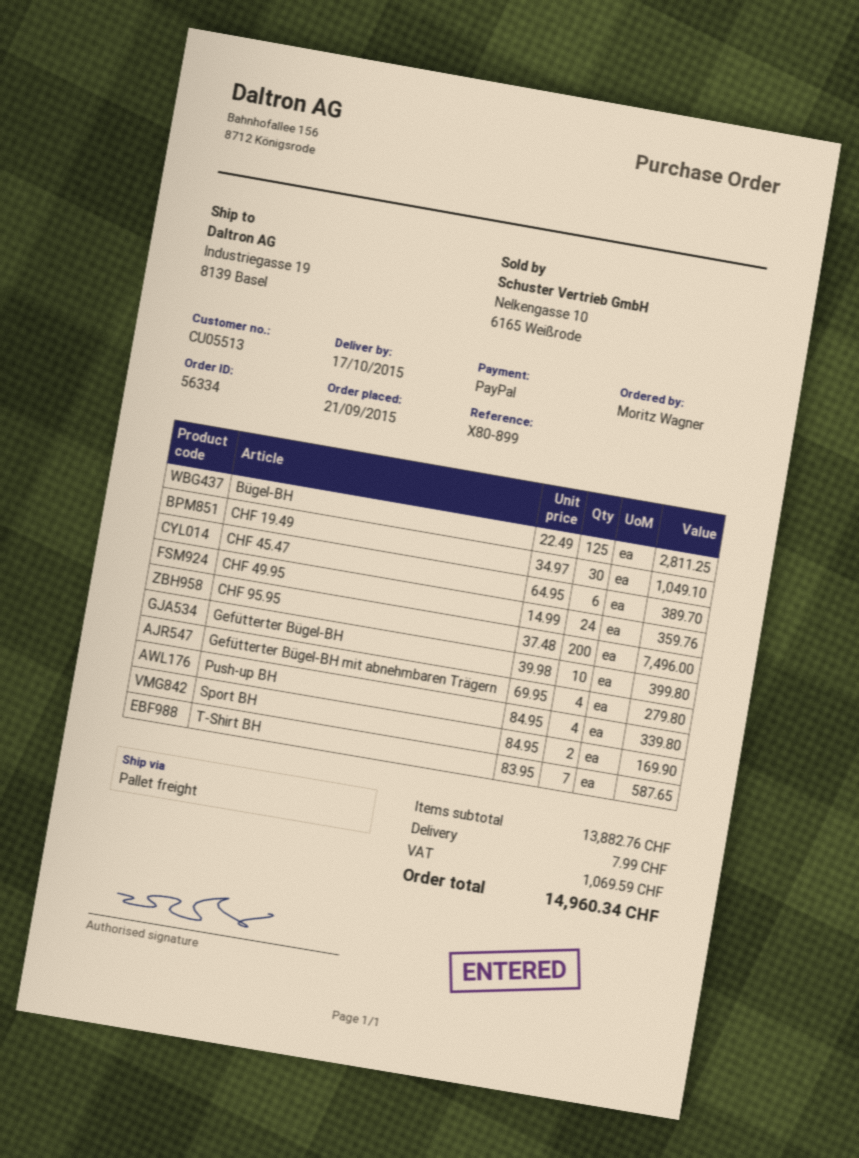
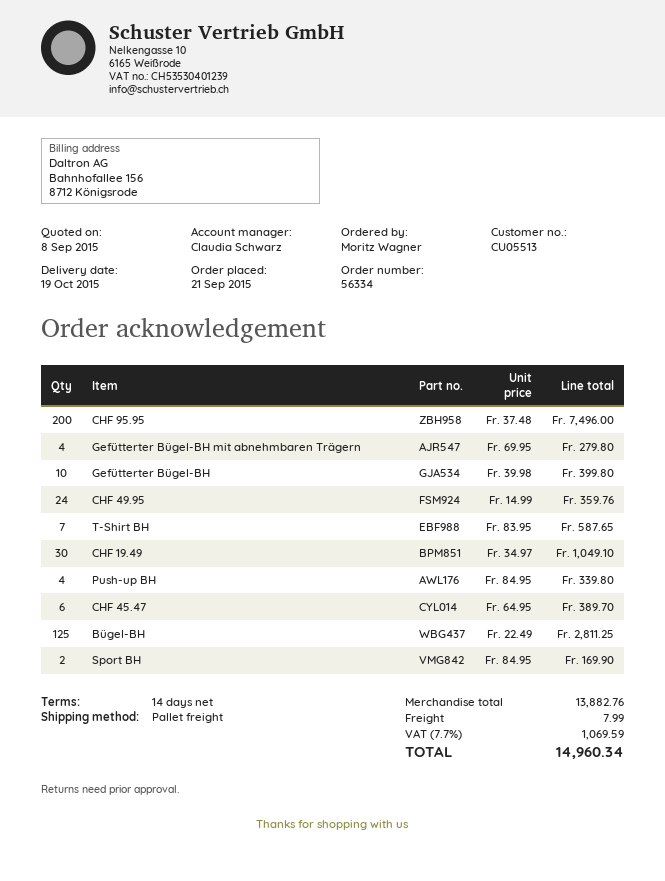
delivery date: 2015-10-17 -> 2015-10-19

